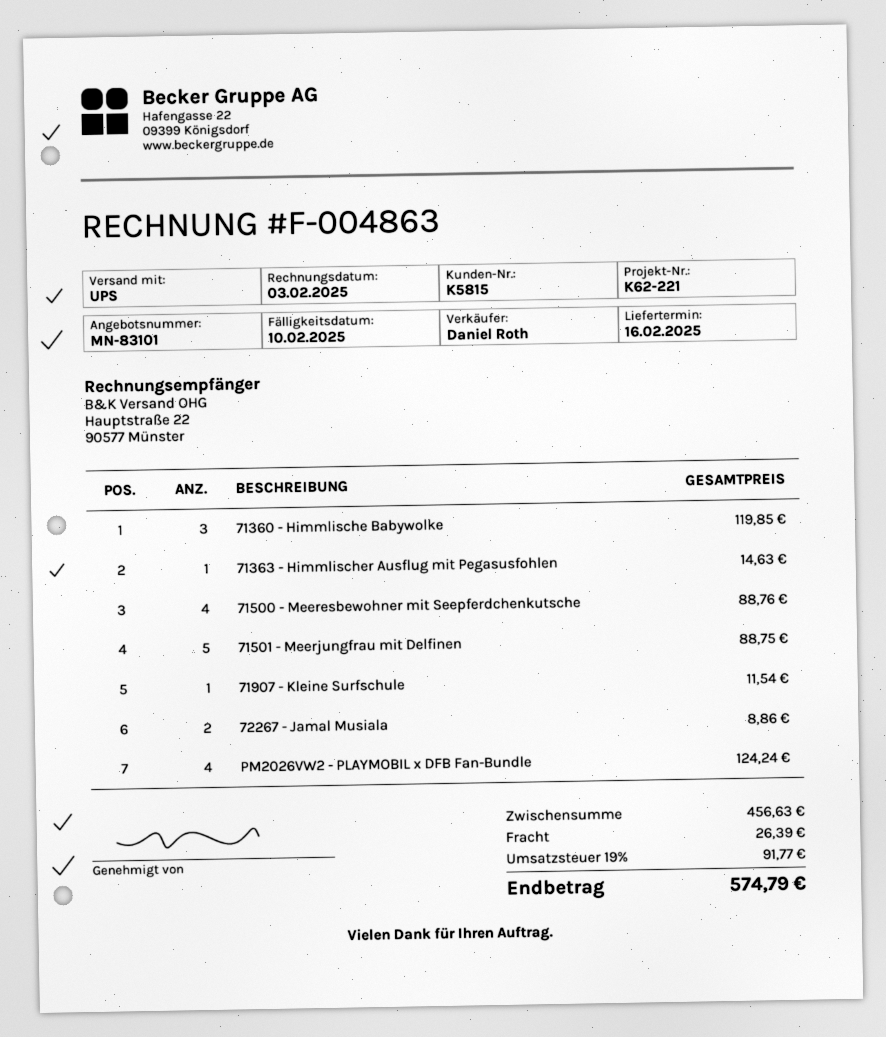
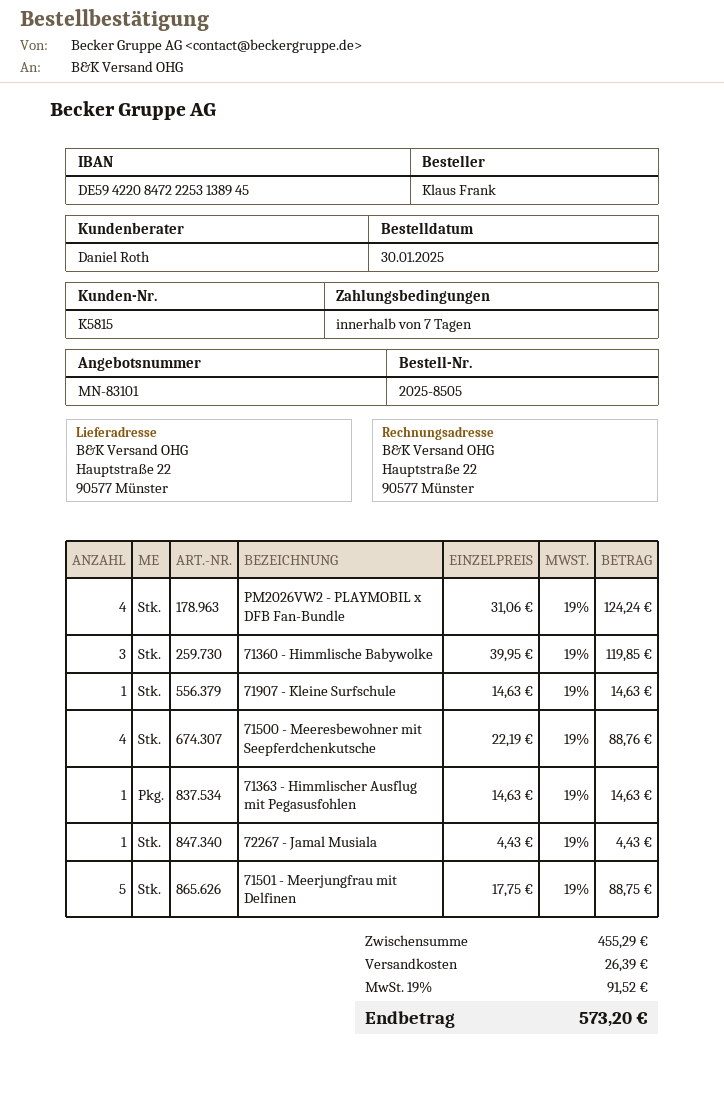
71907 - Kleine Surfschule: 1 for 11.54 -> 1 for 14.63
72267 - Jamal Musiala: 2 for 8.86 -> 1 for 4.43
subtotal: 456.63 -> 455.29
tax: 19% = 91.77 -> 19% = 91.52
total: 574.79 -> 573.20

